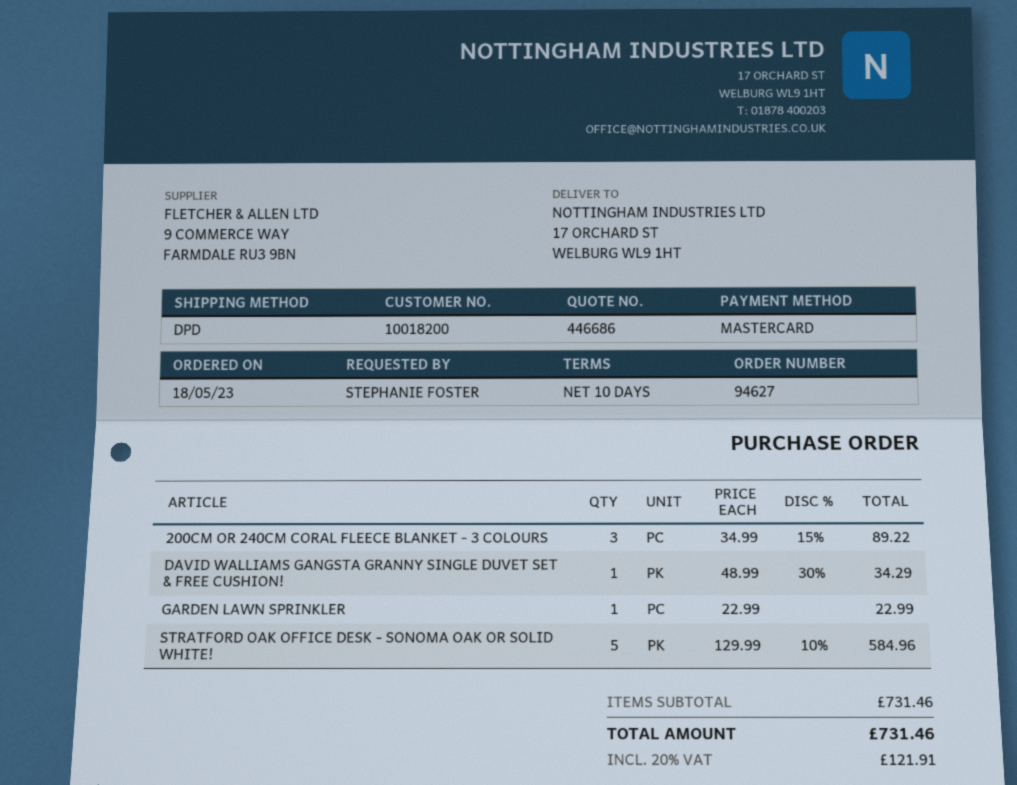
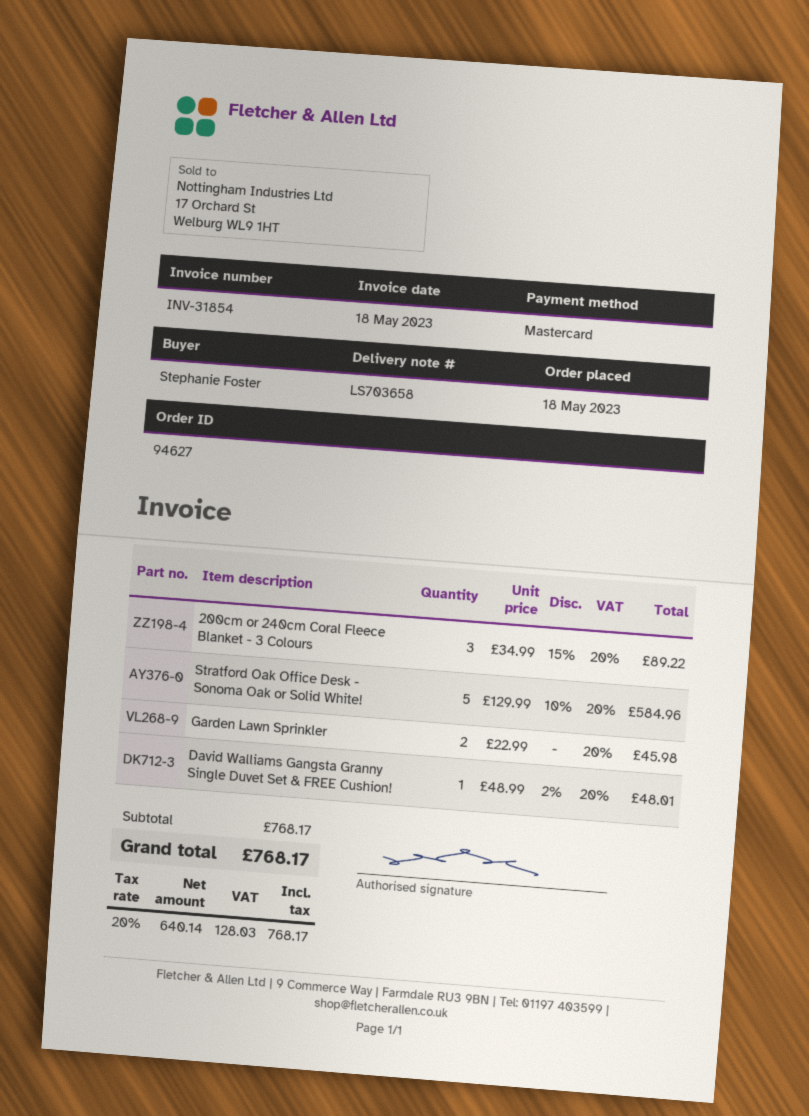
DAVID WALLIAMS GANGSTA GRANNY SINGLE DUVET SET & FREE CUSHION!: 1 x 48.99 - 30% = 34.29 -> 1 x 48.99 - 2% = 48.01
GARDEN LAWN SPRINKLER: 1 x 22.99 = 22.99 -> 2 x 22.99 = 45.98
subtotal: 731.46 -> 768.17
tax: 20% = 121.91 -> 20% = 128.03
total: 731.46 -> 768.17

